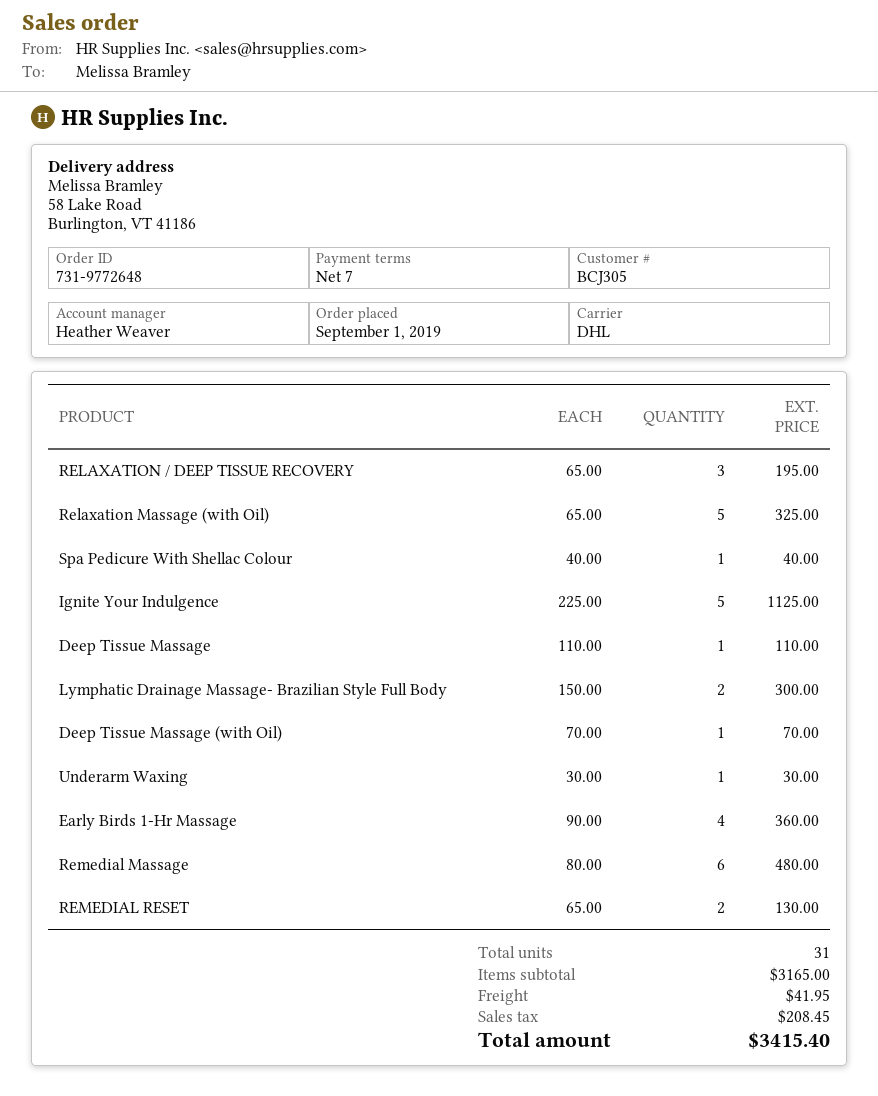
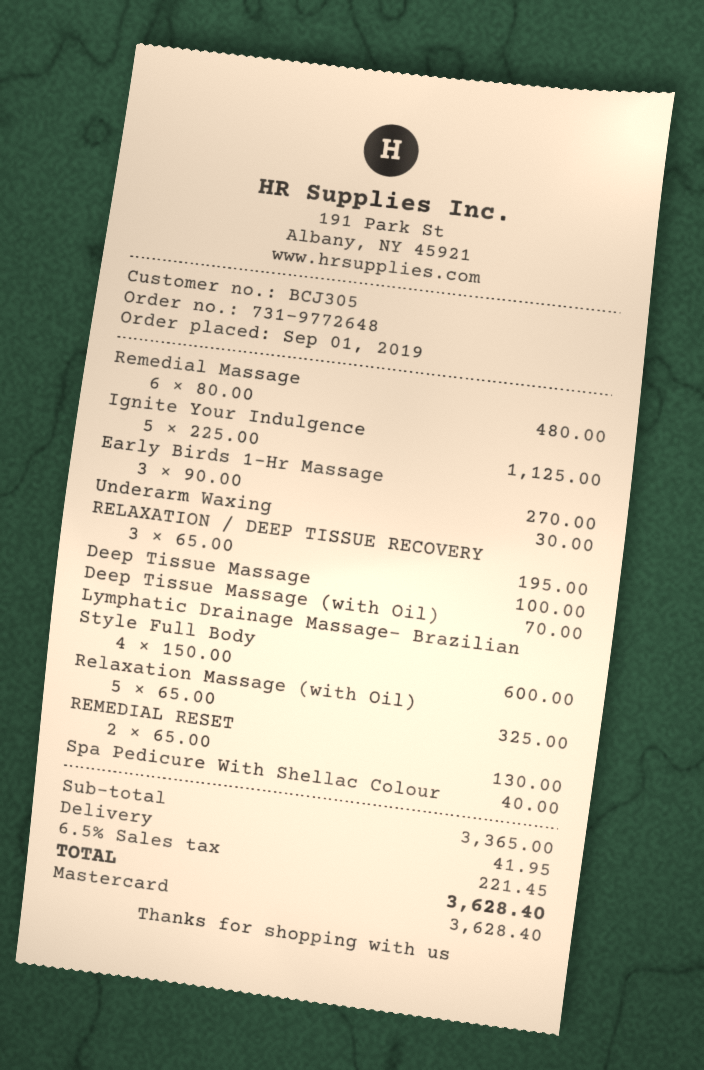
Deep Tissue Massage: 1 x 110.00 = 110.00 -> 1 x 100.00 = 100.00
Lymphatic Drainage Massage- Brazilian Style Full Body: 2 x 150.00 = 300.00 -> 4 x 150.00 = 600.00
Early Birds 1-Hr Massage: 4 x 90.00 = 360.00 -> 3 x 90.00 = 270.00
subtotal: 3165.00 -> 3365.00
tax: 208.45 -> 221.45
total: 3415.40 -> 3628.40

